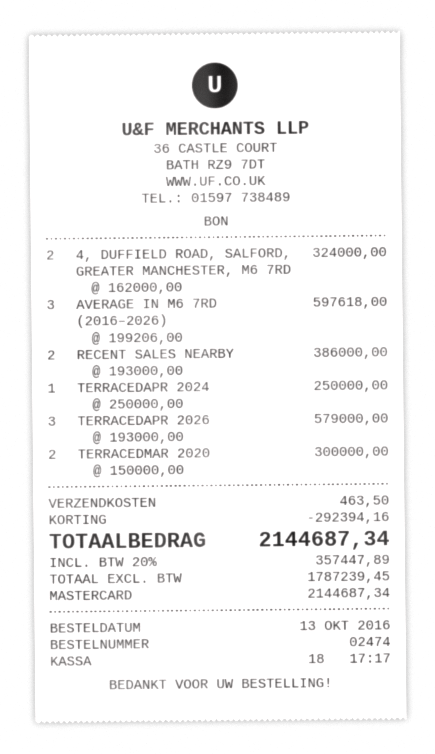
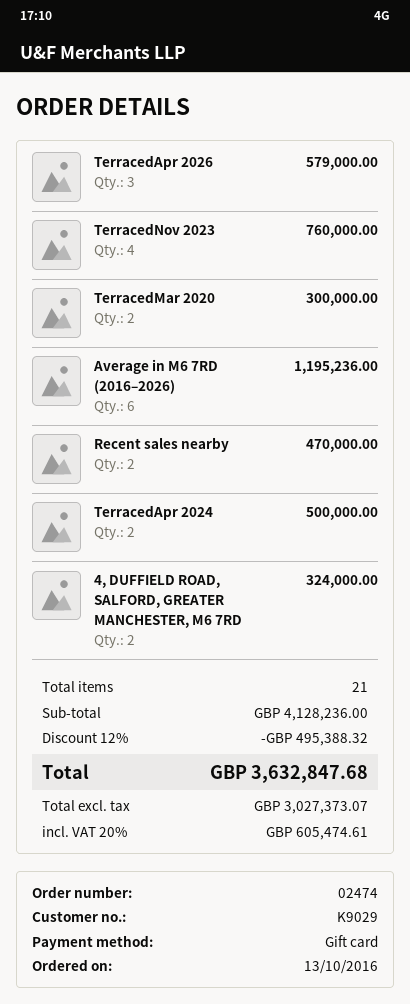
payment method: Mastercard -> gift card
AVERAGE IN M6 7RD (2016–2026): 3 for 597618.00 -> 6 for 1195236.00
RECENT SALES NEARBY: 2 for 386000.00 -> 2 for 470000.00
TERRACEDAPR 2024: 1 for 250000.00 -> 2 for 500000.00
TerracedNov 2023: none -> 4 for 760000.00
discount: 292394.16 -> 495388.32
shipping: 463.50 -> none
net: 1787239.45 -> 3027373.07
tax: 20% = 357447.89 -> 20% = 605474.61
total: 2144687.34 -> 3632847.68

